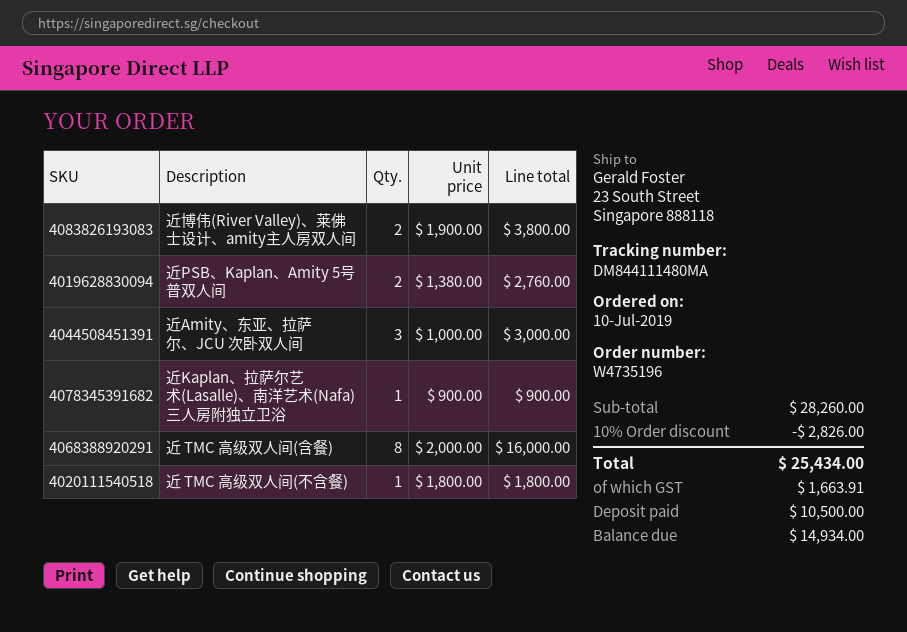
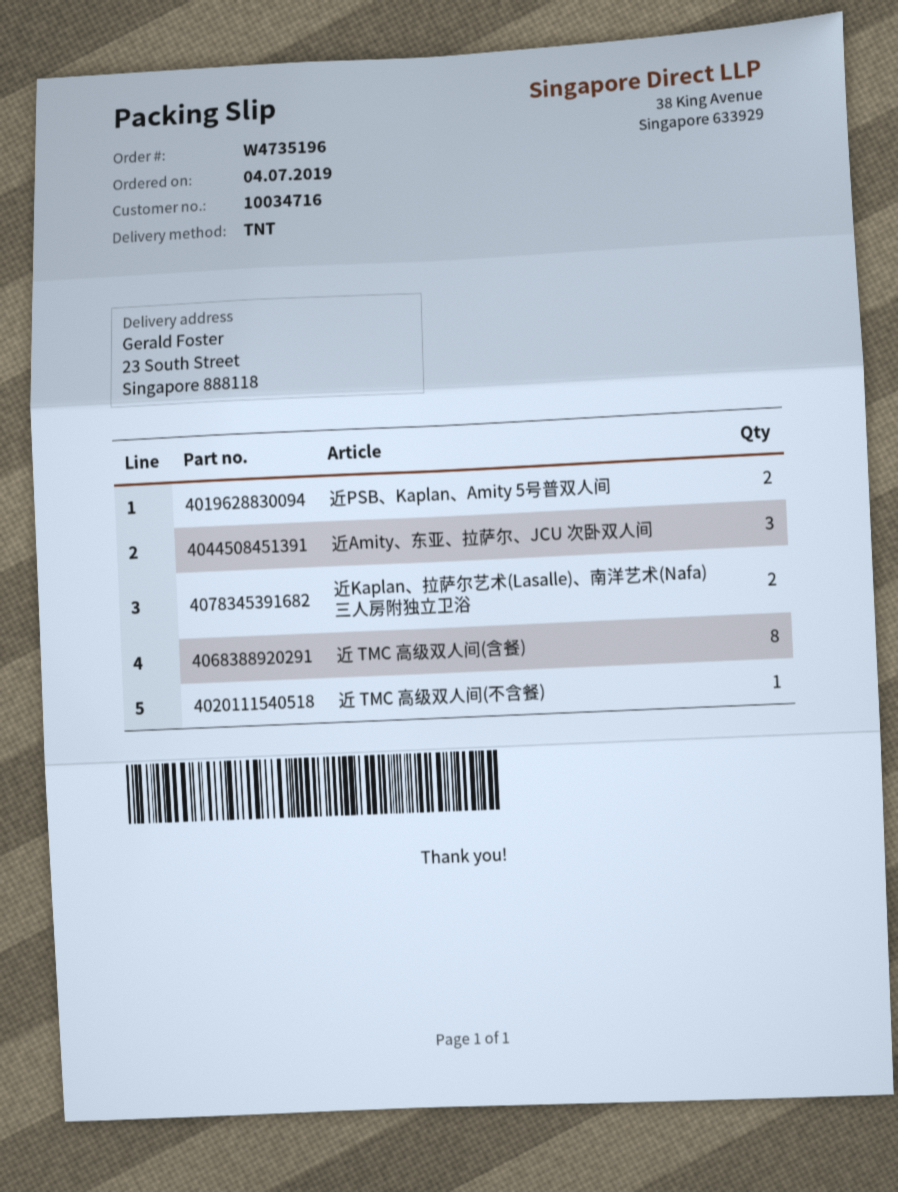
order date: 2019-07-10 -> 2019-07-04
近博伟(River Valley)、莱佛士设计、amity主人房双人间: 2 -> none
近Kaplan、拉萨尔艺术(Lasalle)、南洋艺术(Nafa) 三人房附独立卫浴: 1 -> 2

